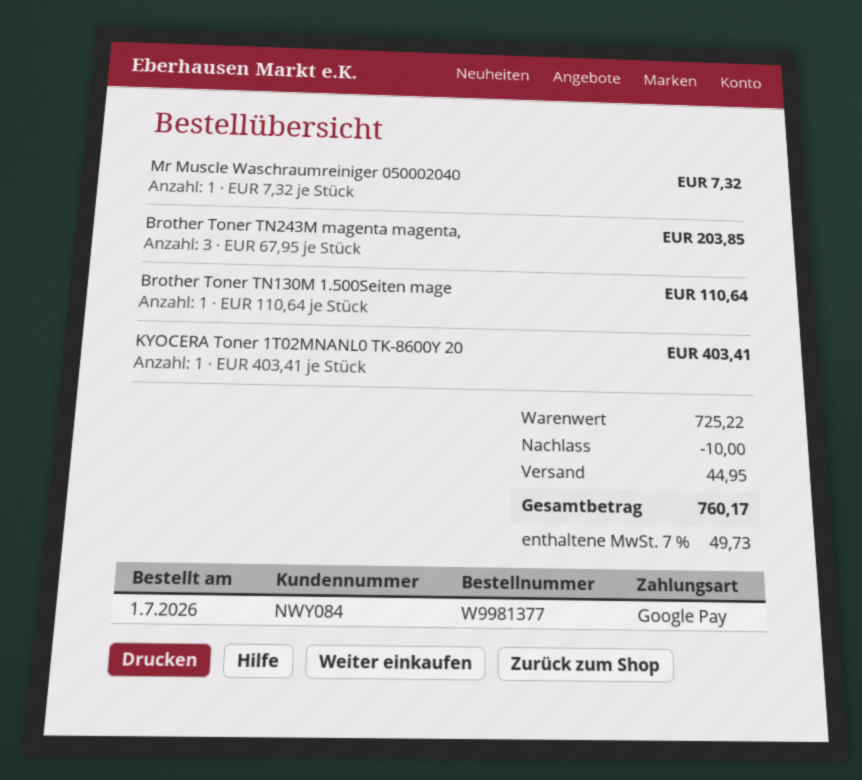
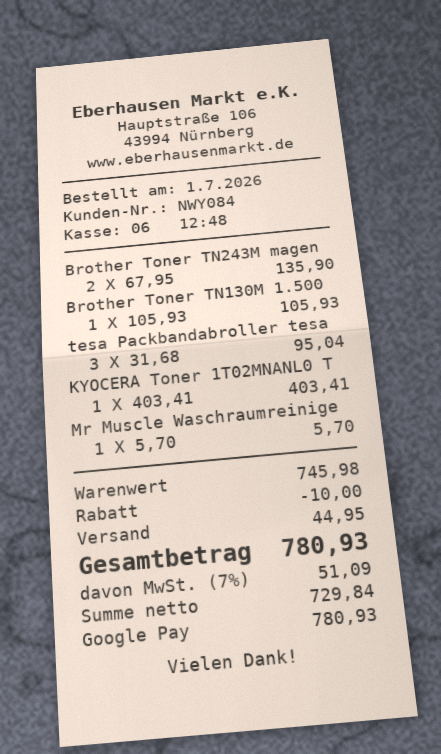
Mr Muscle Waschraumreiniger 050002040: 1 x 7.32 = 7.32 -> 1 x 5.70 = 5.70
Brother Toner TN243M magenta magenta,: 3 x 67.95 = 203.85 -> 2 x 67.95 = 135.90
Brother Toner TN130M 1.500Seiten mage: 1 x 110.64 = 110.64 -> 1 x 105.93 = 105.93
tesa Packbandabroller tesa: none -> 3 x 31.68 = 95.04
subtotal: 725.22 -> 745.98
tax: 7% = 49.73 -> 7% = 51.09
total: 760.17 -> 780.93

